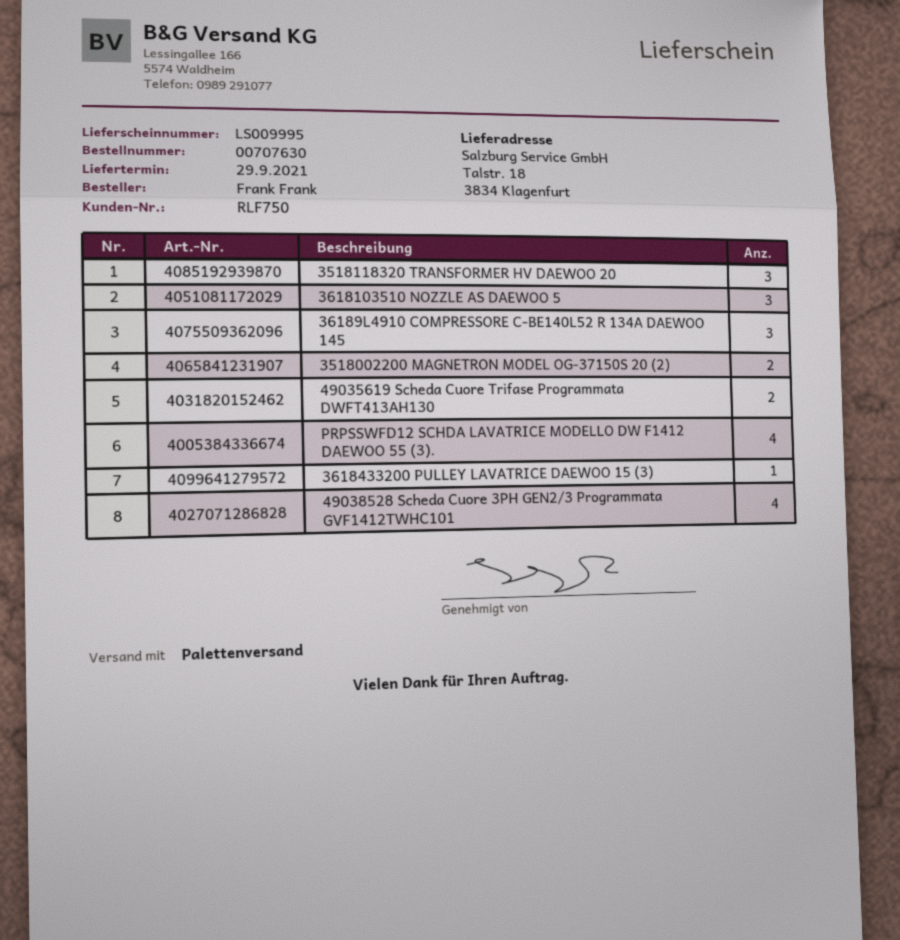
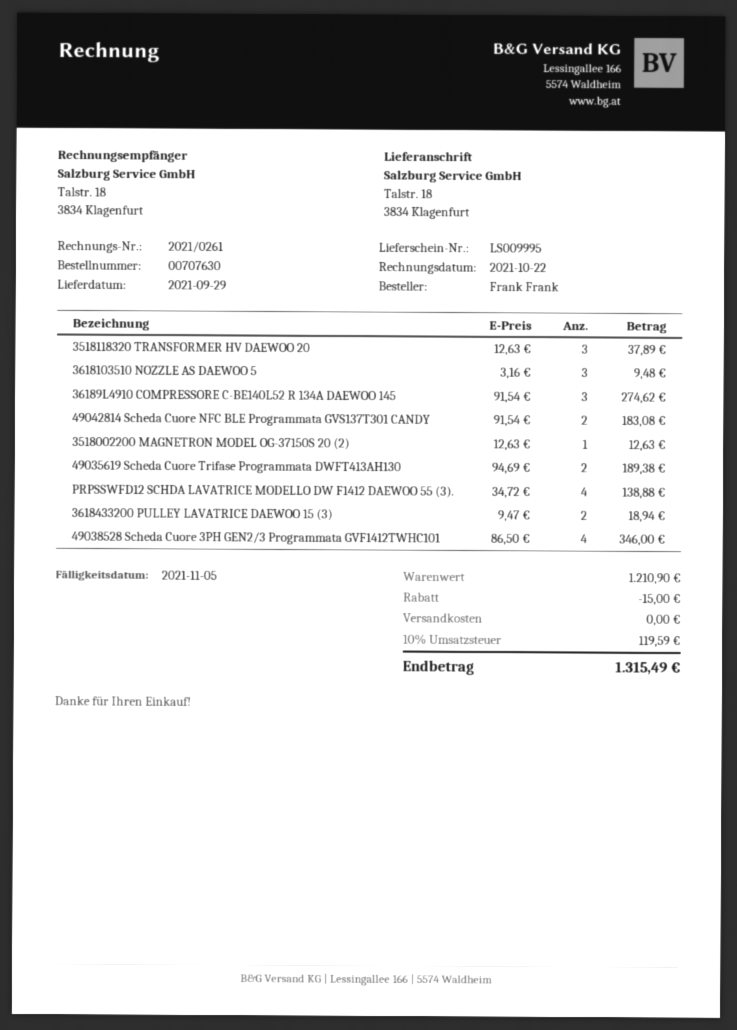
3518002200 MAGNETRON MODEL OG-37150S 20 (2): 2 -> 1
3618433200 PULLEY LAVATRICE DAEWOO 15 (3): 1 -> 2
49042814 Scheda Cuore NFC BLE Programmata GVS137T301 CANDY: none -> 2

